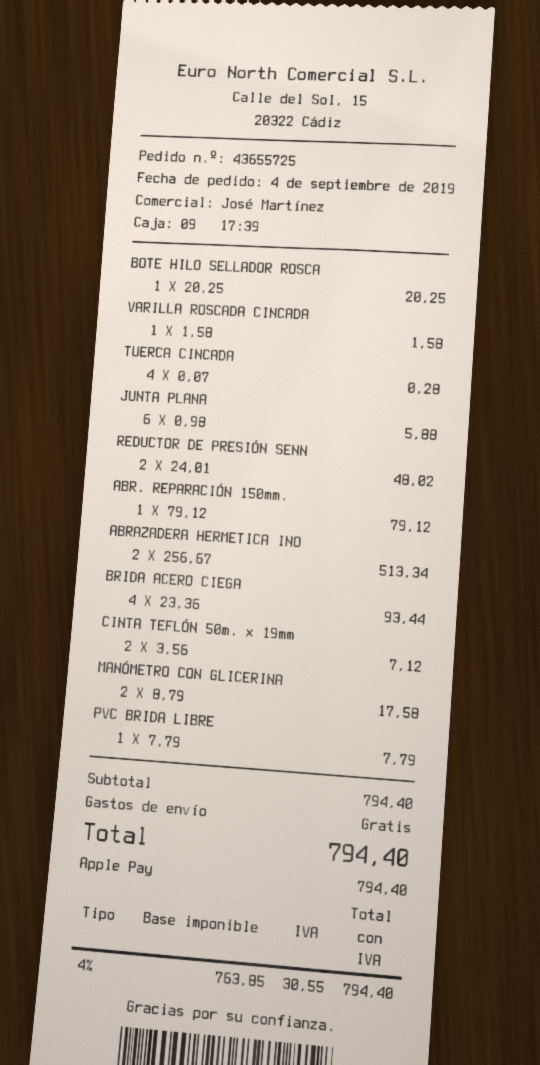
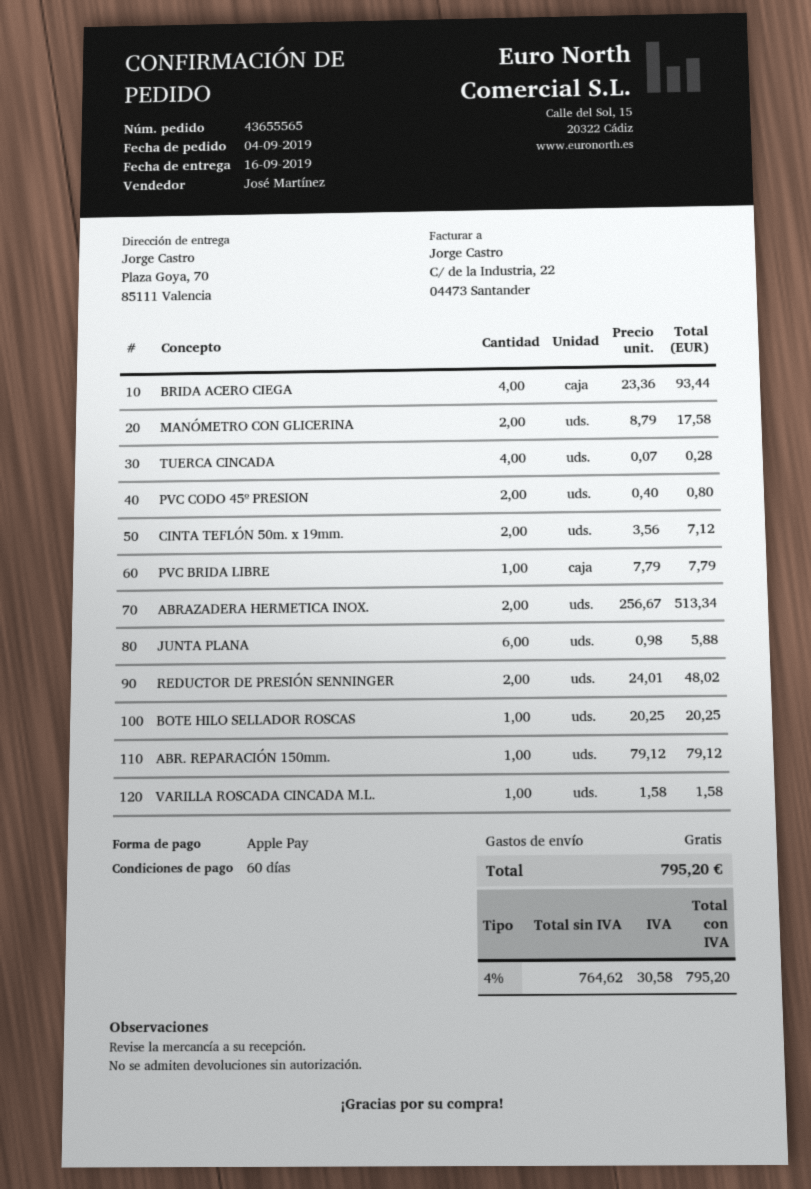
order number: 43655725 -> 43655565
PVC CODO 45º PRESION: none -> 2 x 0.40 = 0.80
net: 763.85 -> 764.62
tax: 4% = 30.55 -> 4% = 30.58
total: 794.40 -> 795.20

